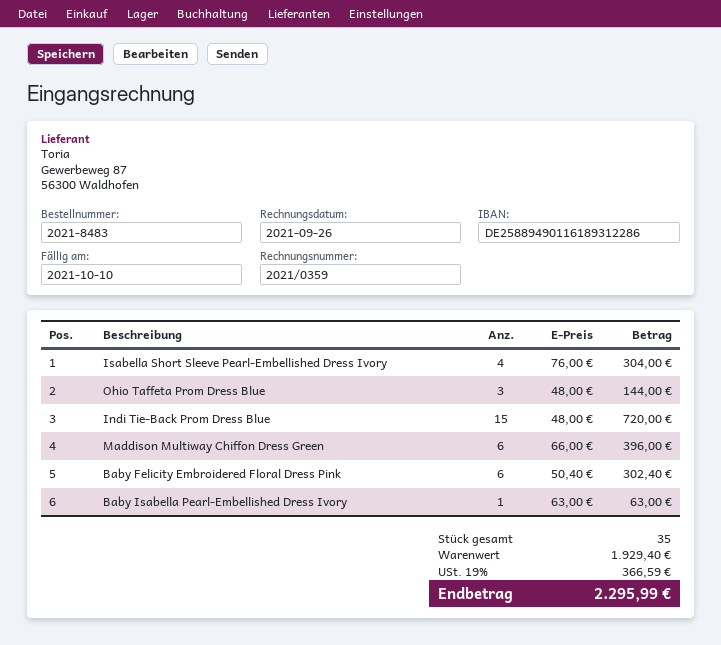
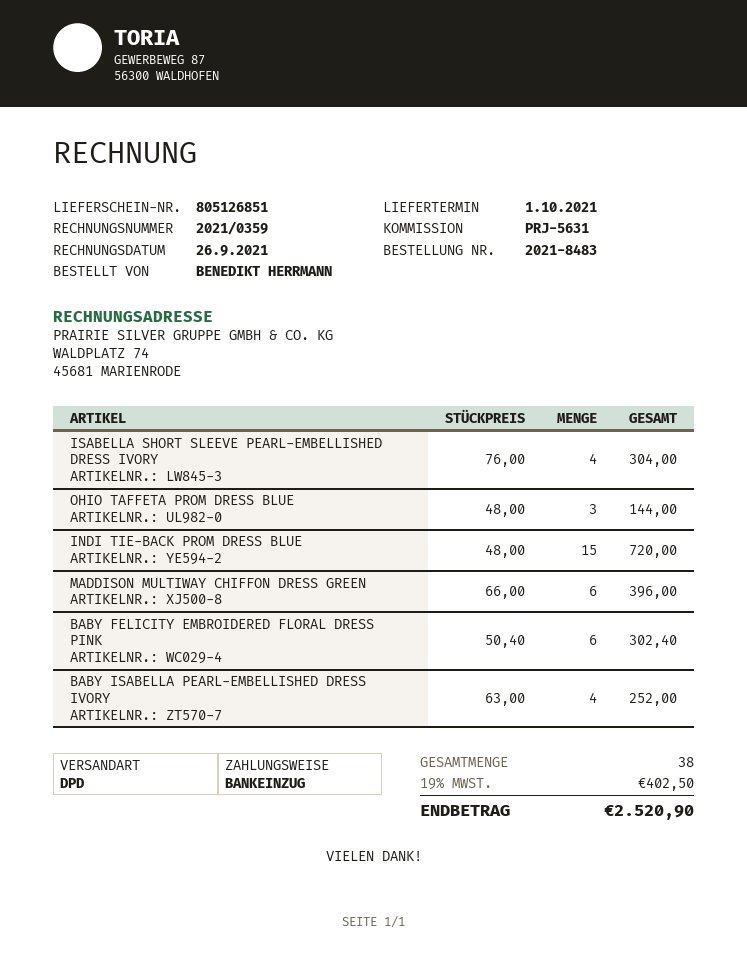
Baby Isabella Pearl-Embellished Dress Ivory: 1 x 63.00 = 63.00 -> 4 x 63.00 = 252.00
total quantity: 35 -> 38
tax: 19% = 366.59 -> 19% = 402.50
total: 2295.99 -> 2520.90

